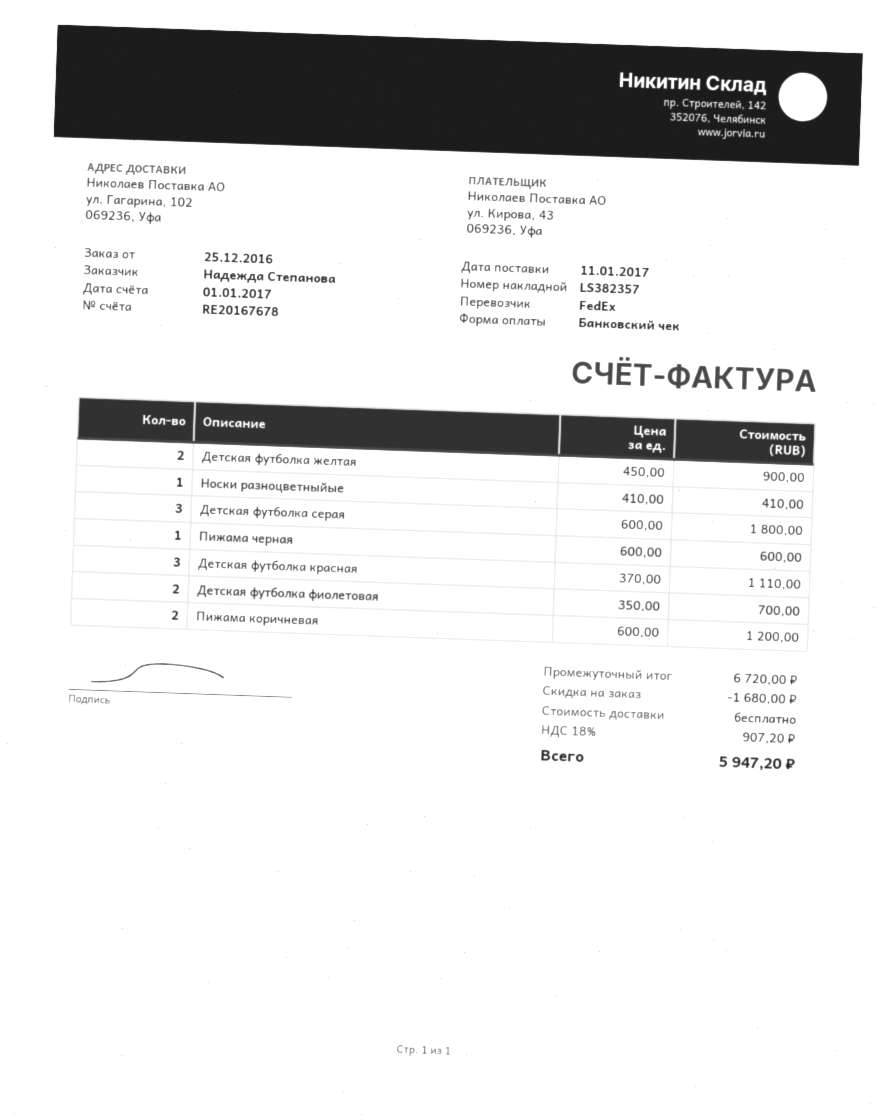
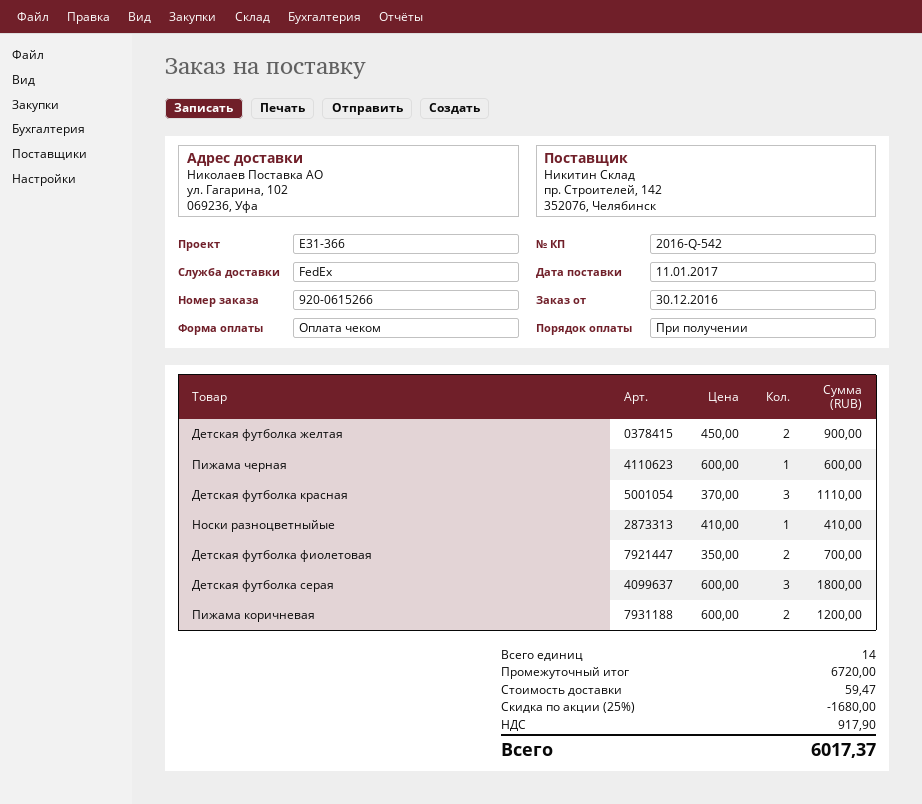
order date: 2016-12-25 -> 2016-12-30
shipping: 0.00 -> 59.47
tax: 907.20 -> 917.90
total: 5947.20 -> 6017.37

